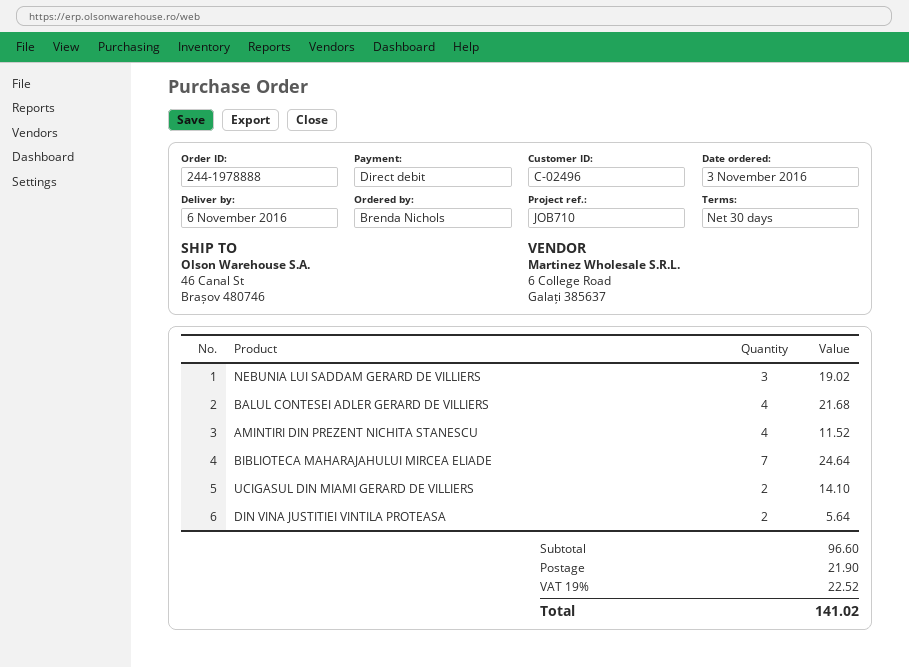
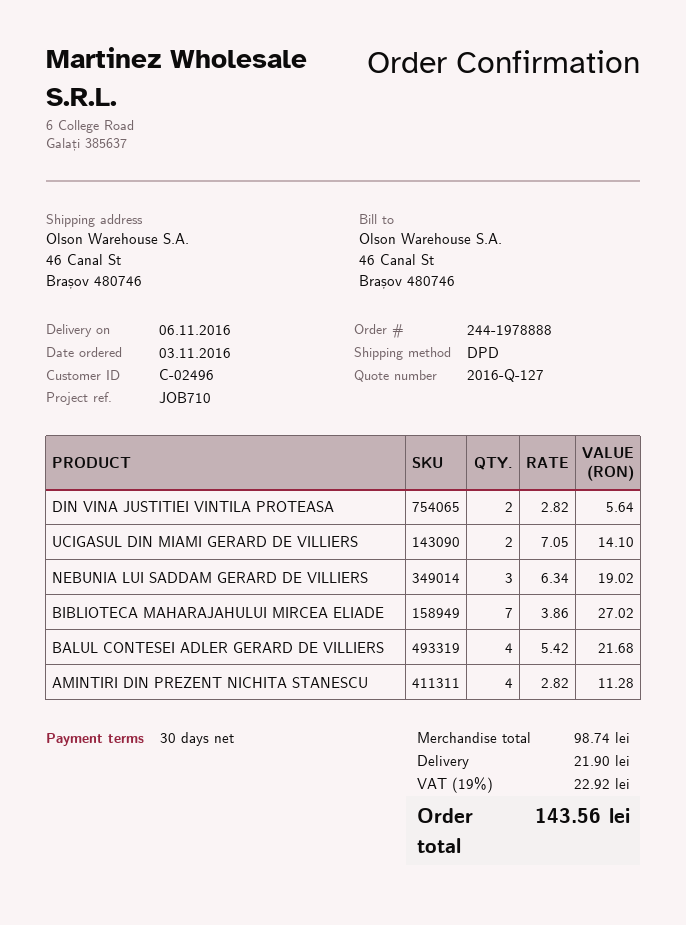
AMINTIRI DIN PREZENT NICHITA STANESCU: 4 for 11.52 -> 4 for 11.28
BIBLIOTECA MAHARAJAHULUI MIRCEA ELIADE: 7 for 24.64 -> 7 for 27.02
subtotal: 96.60 -> 98.74
tax: 19% = 22.52 -> 19% = 22.92
total: 141.02 -> 143.56

